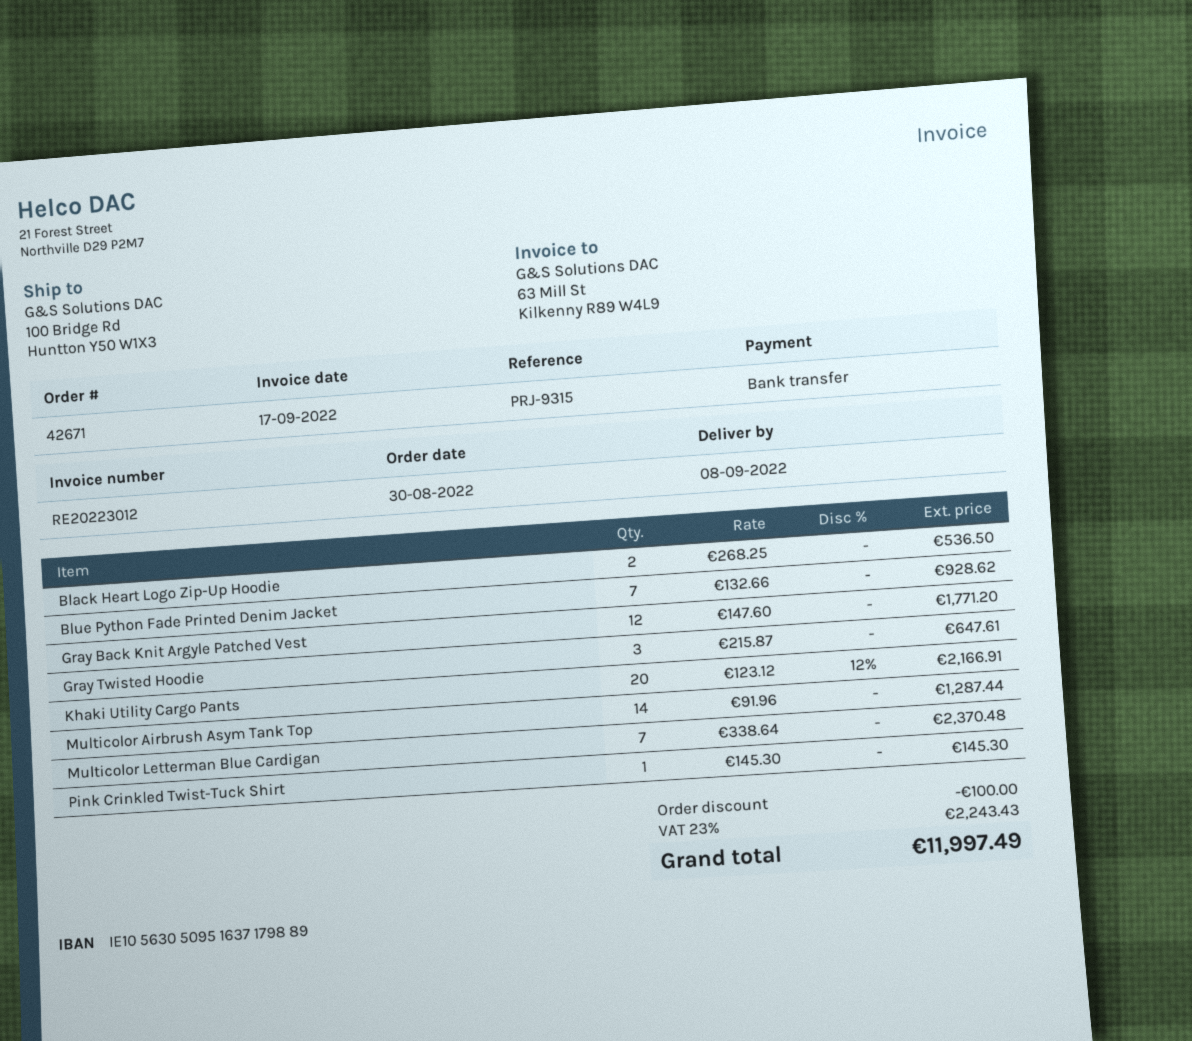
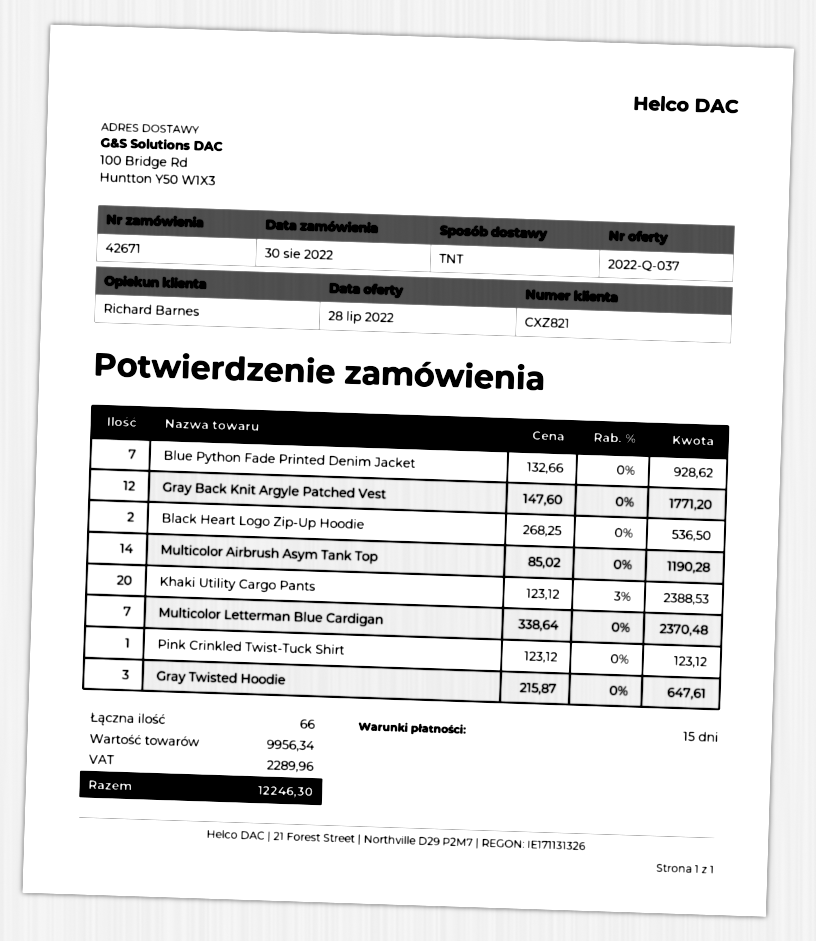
Khaki Utility Cargo Pants: 20 x 123.12 - 12% = 2166.91 -> 20 x 123.12 - 3% = 2388.53
Multicolor Airbrush Asym Tank Top: 14 x 91.96 = 1287.44 -> 14 x 85.02 = 1190.28
Pink Crinkled Twist-Tuck Shirt: 1 x 145.30 = 145.30 -> 1 x 123.12 = 123.12
discount: 100.00 -> none
tax: 2243.43 -> 2289.96
total: 11997.49 -> 12246.30

